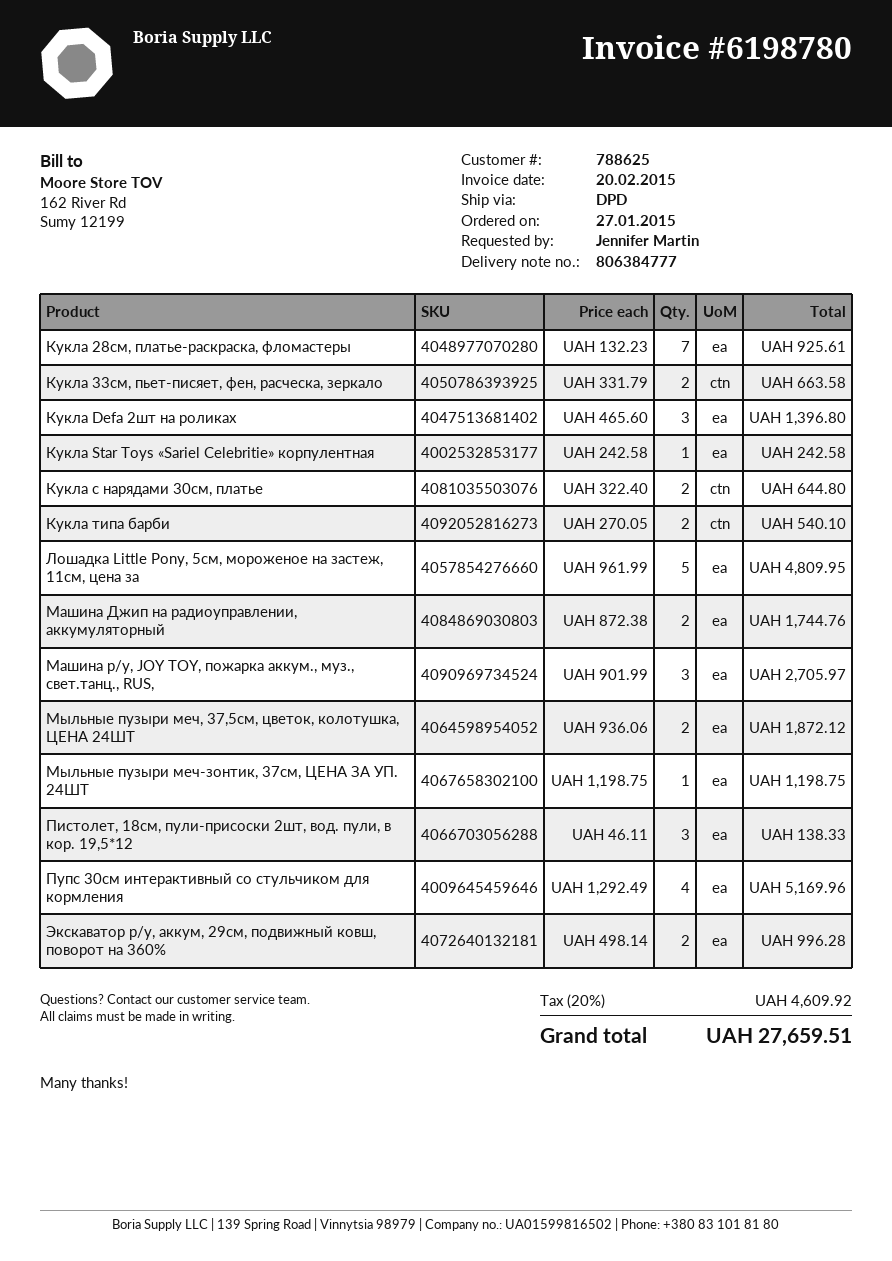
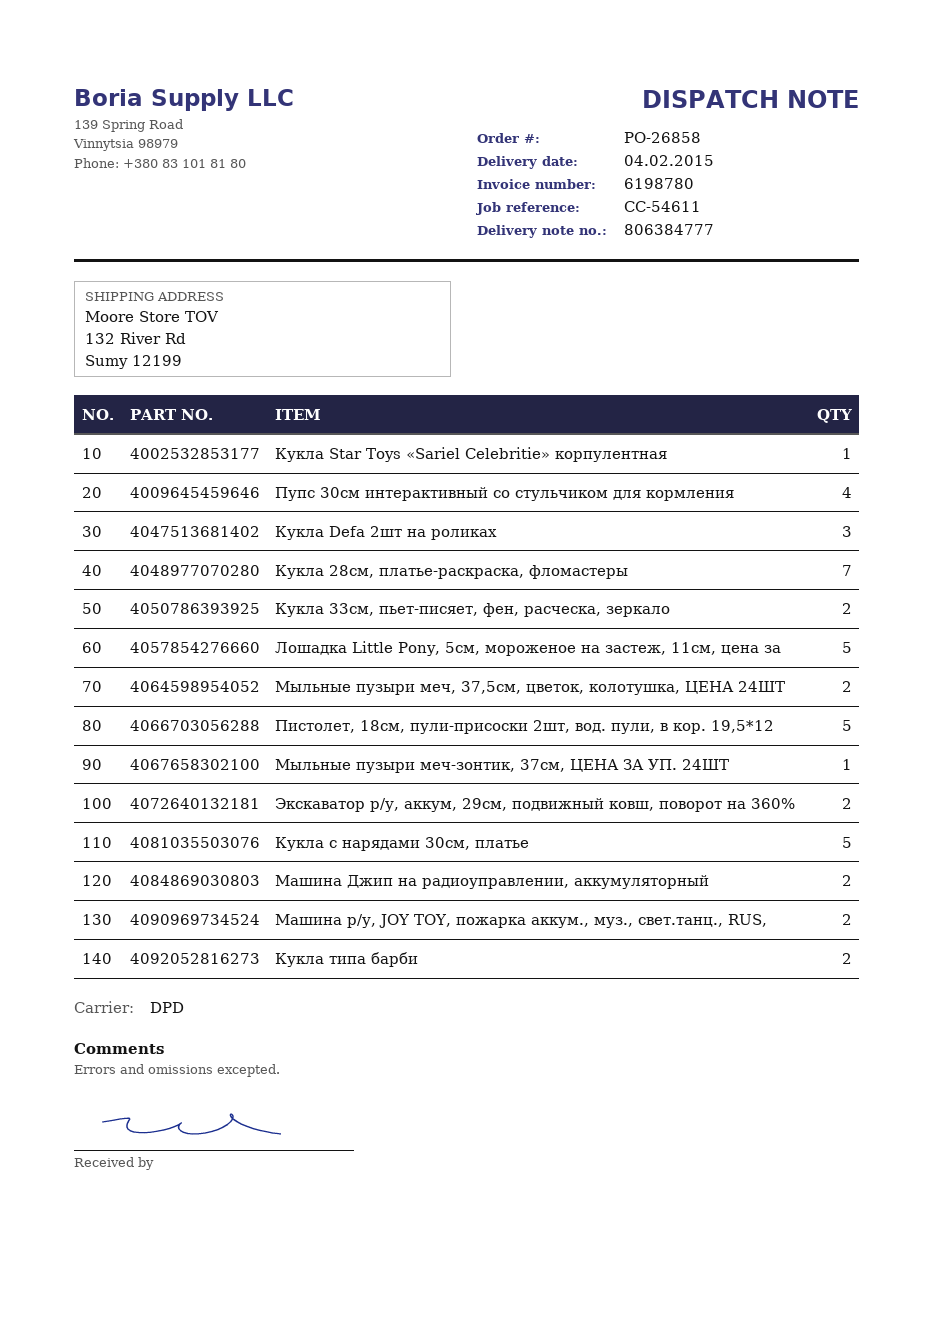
Кукла с нарядами 30см, платье: 2 -> 5
Машина р/у, JOY TOY, пожарка аккум., муз., свет.танц., RUS,: 3 -> 2
Пистолет, 18см, пули-присоски 2шт, вод. пули, в кор. 19,5*12: 3 -> 5

